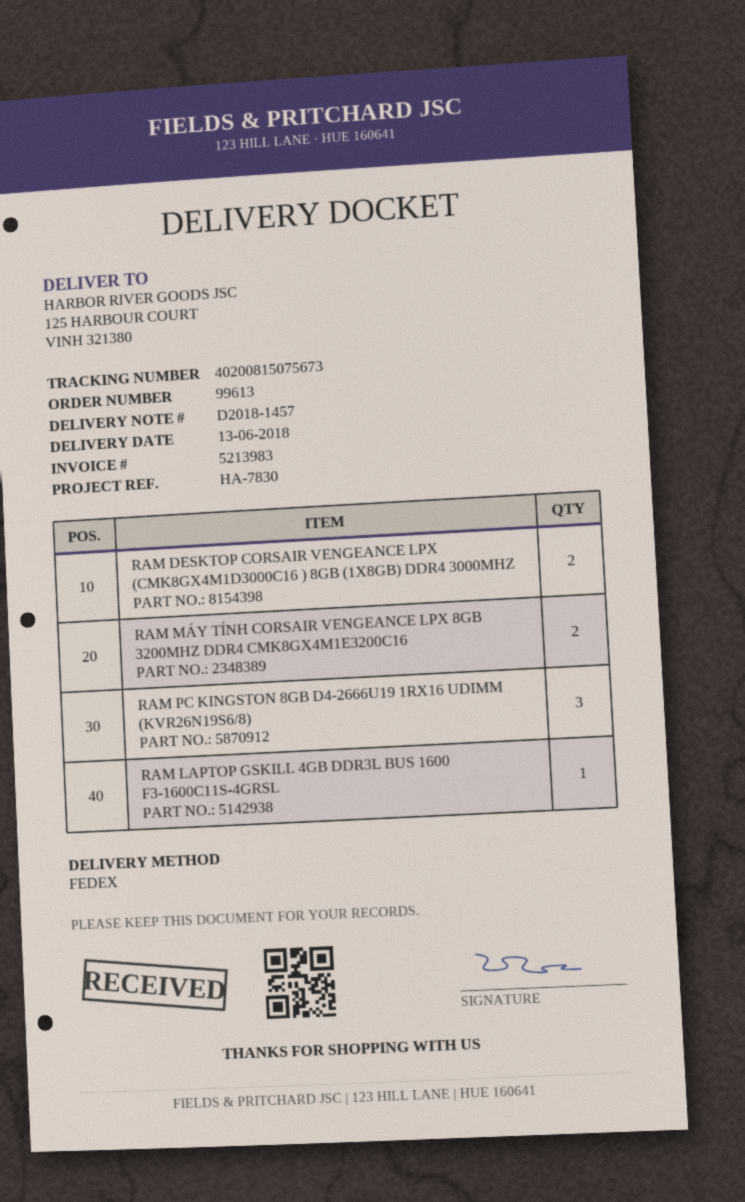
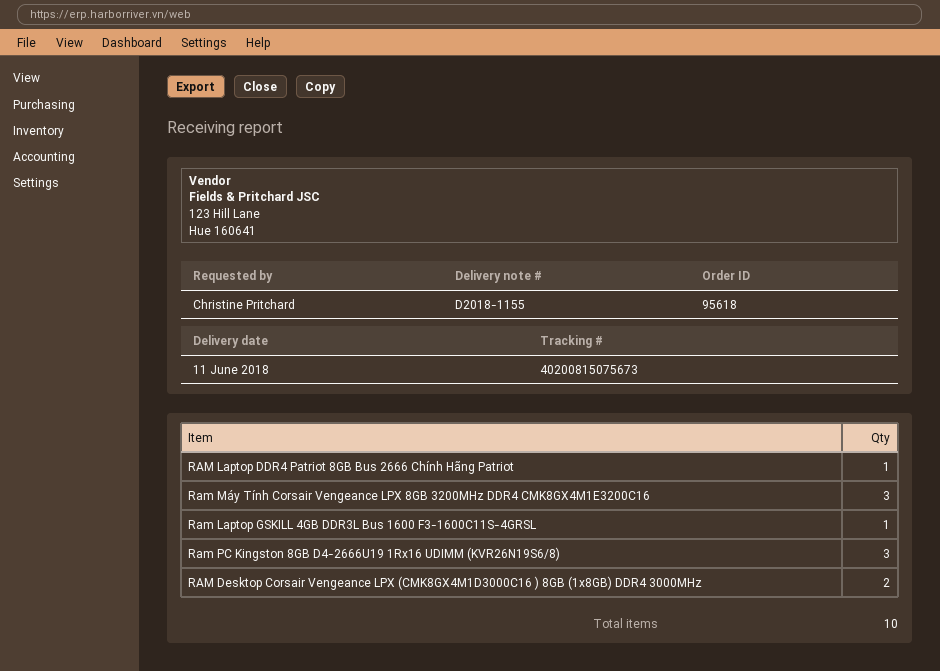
order number: 99613 -> 95618
delivery note number: D2018-1457 -> D2018-1155
delivery date: 2018-06-13 -> 2018-06-11
RAM MÁY TÍNH CORSAIR VENGEANCE LPX 8GB 3200MHZ DDR4 CMK8GX4M1E3200C16: 2 -> 3
RAM Laptop DDR4 Patriot 8GB Bus 2666 Chính Hãng Patriot: none -> 1

